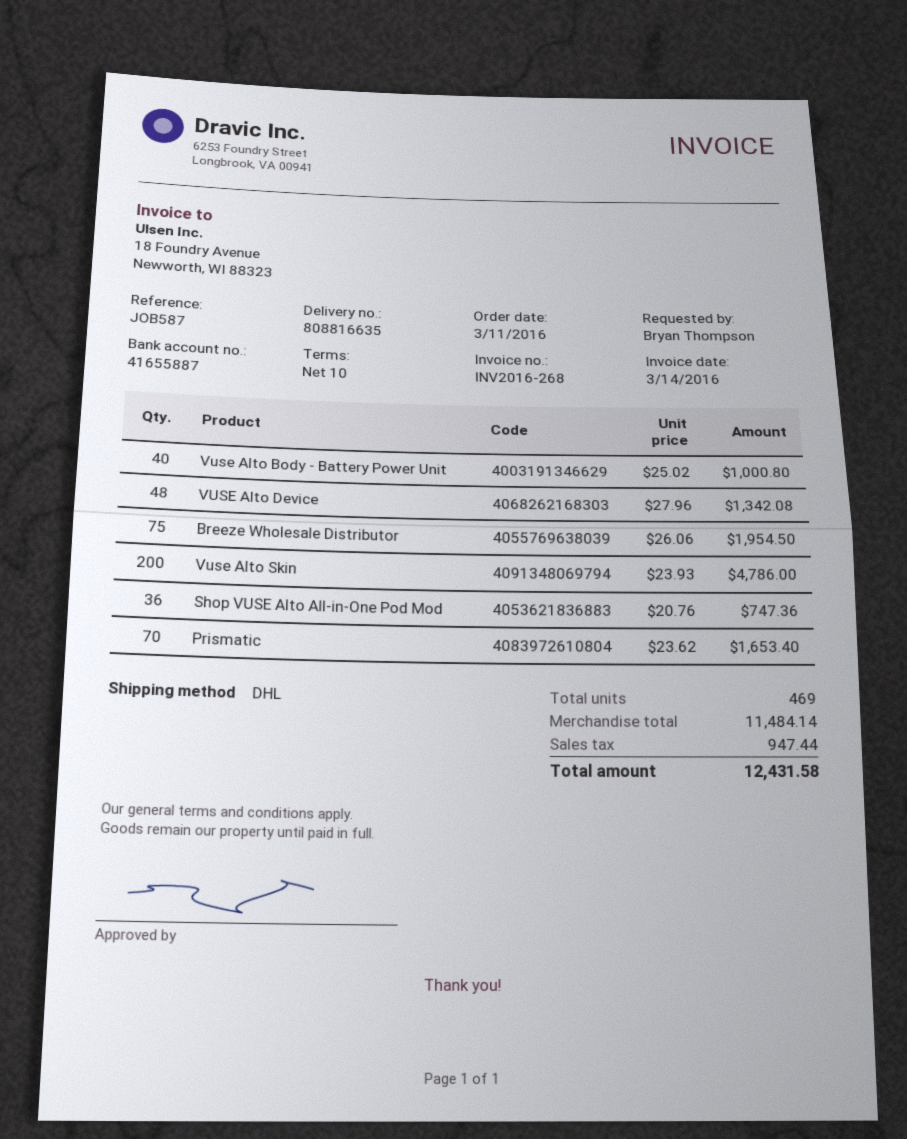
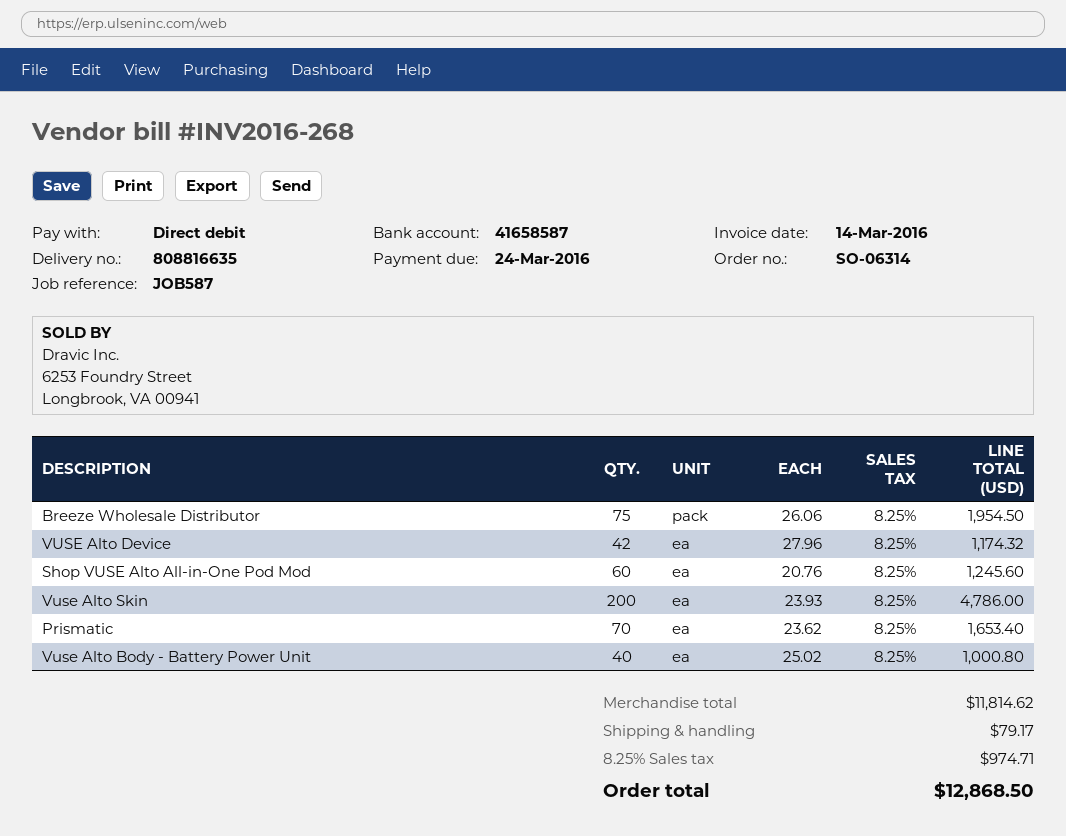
bank account: 41655887 -> 41658587
VUSE Alto Device: 48 x 27.96 = 1342.08 -> 42 x 27.96 = 1174.32
Shop VUSE Alto All-in-One Pod Mod: 36 x 20.76 = 747.36 -> 60 x 20.76 = 1245.60
subtotal: 11484.14 -> 11814.62
shipping: none -> 79.17
tax: 947.44 -> 974.71
total: 12431.58 -> 12868.50

